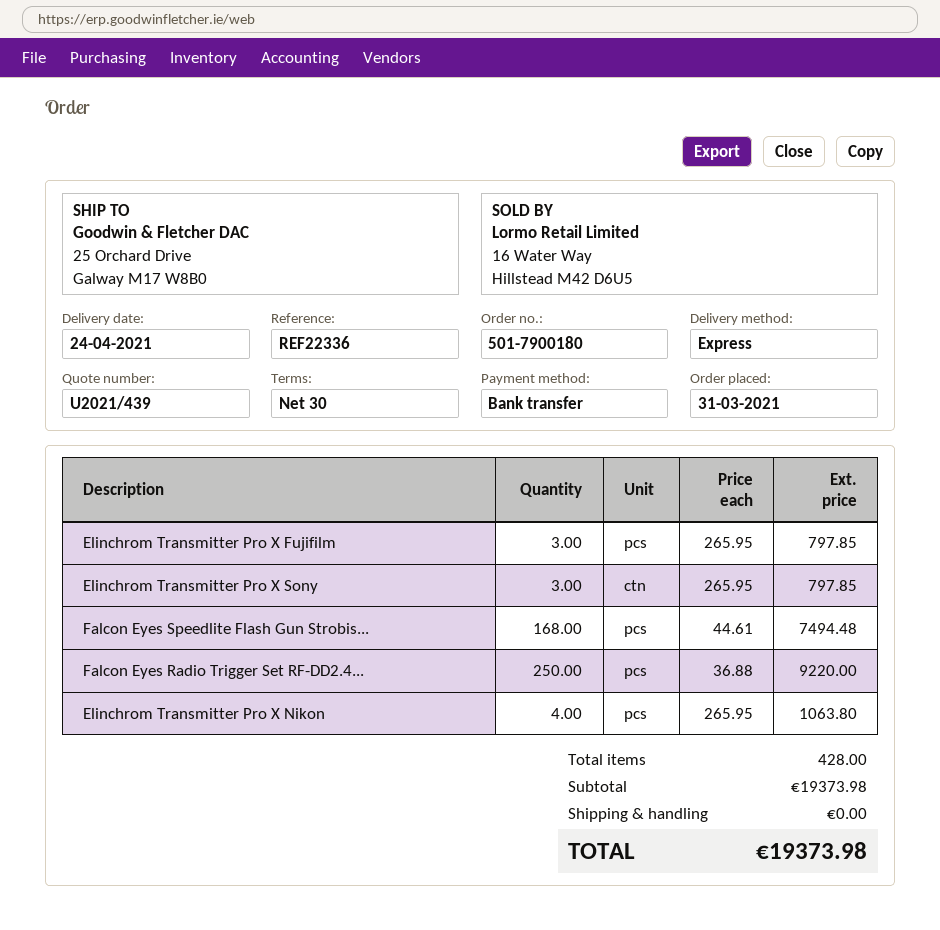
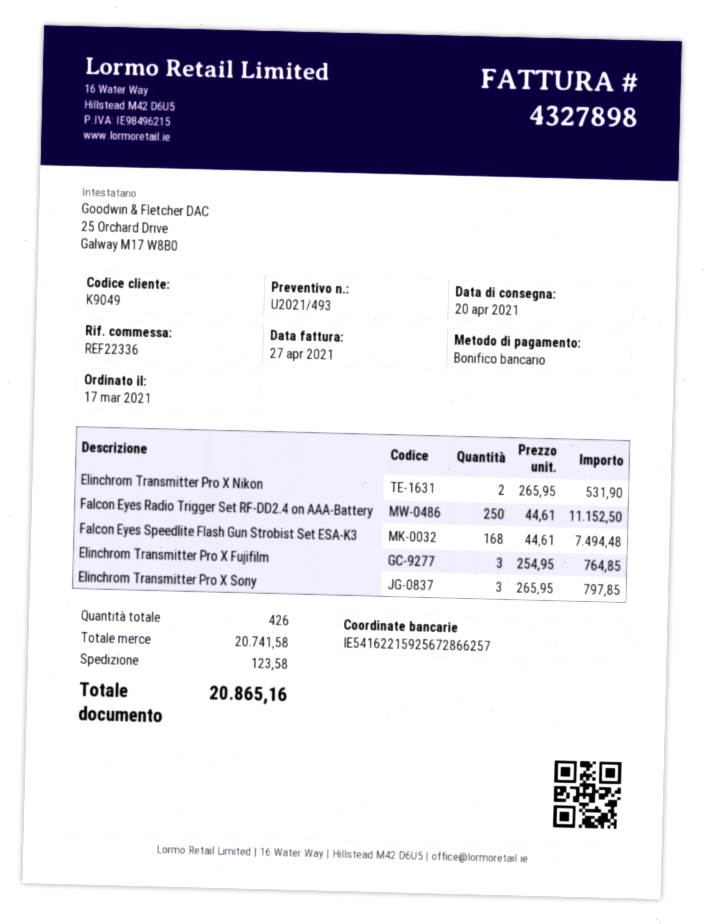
quote number: U2021/439 -> U2021/493
order date: 2021-03-31 -> 2021-03-17
delivery date: 2021-04-24 -> 2021-04-20
Elinchrom Transmitter Pro X Fujifilm: 3 x 265.95 = 797.85 -> 3 x 254.95 = 764.85
Falcon Eyes Radio Trigger Set RF-DD2.4...: 250 x 36.88 = 9220.00 -> 250 x 44.61 = 11152.50
Elinchrom Transmitter Pro X Nikon: 4 x 265.95 = 1063.80 -> 2 x 265.95 = 531.90
total quantity: 428 -> 426
subtotal: 19373.98 -> 20741.58
shipping: 0.00 -> 123.58
total: 19373.98 -> 20865.16

